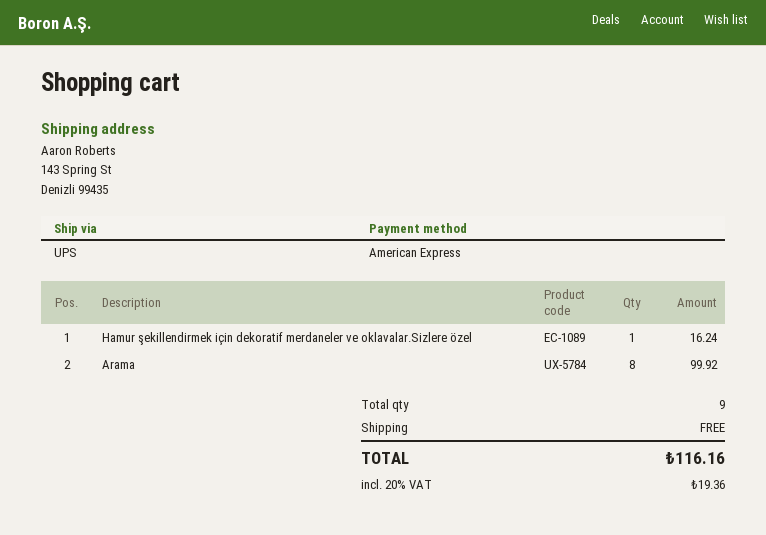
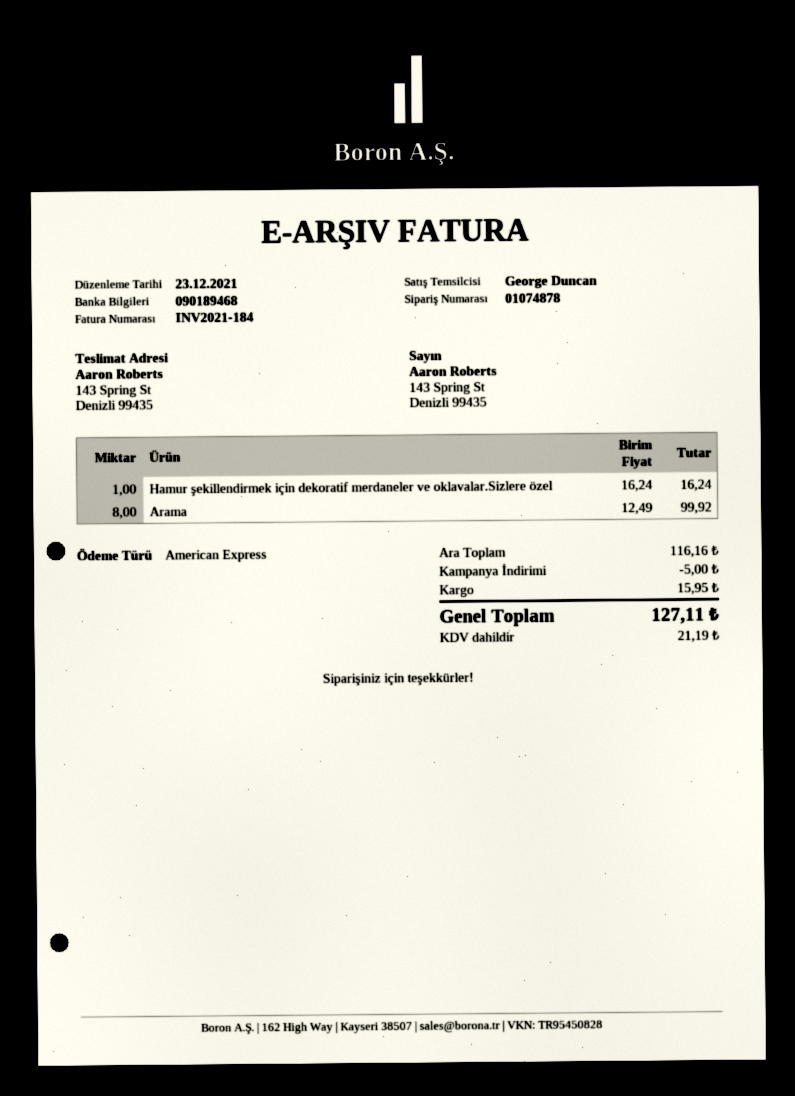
discount: none -> 5.00
shipping: 0.00 -> 15.95
tax: 19.36 -> 21.19
total: 116.16 -> 127.11

